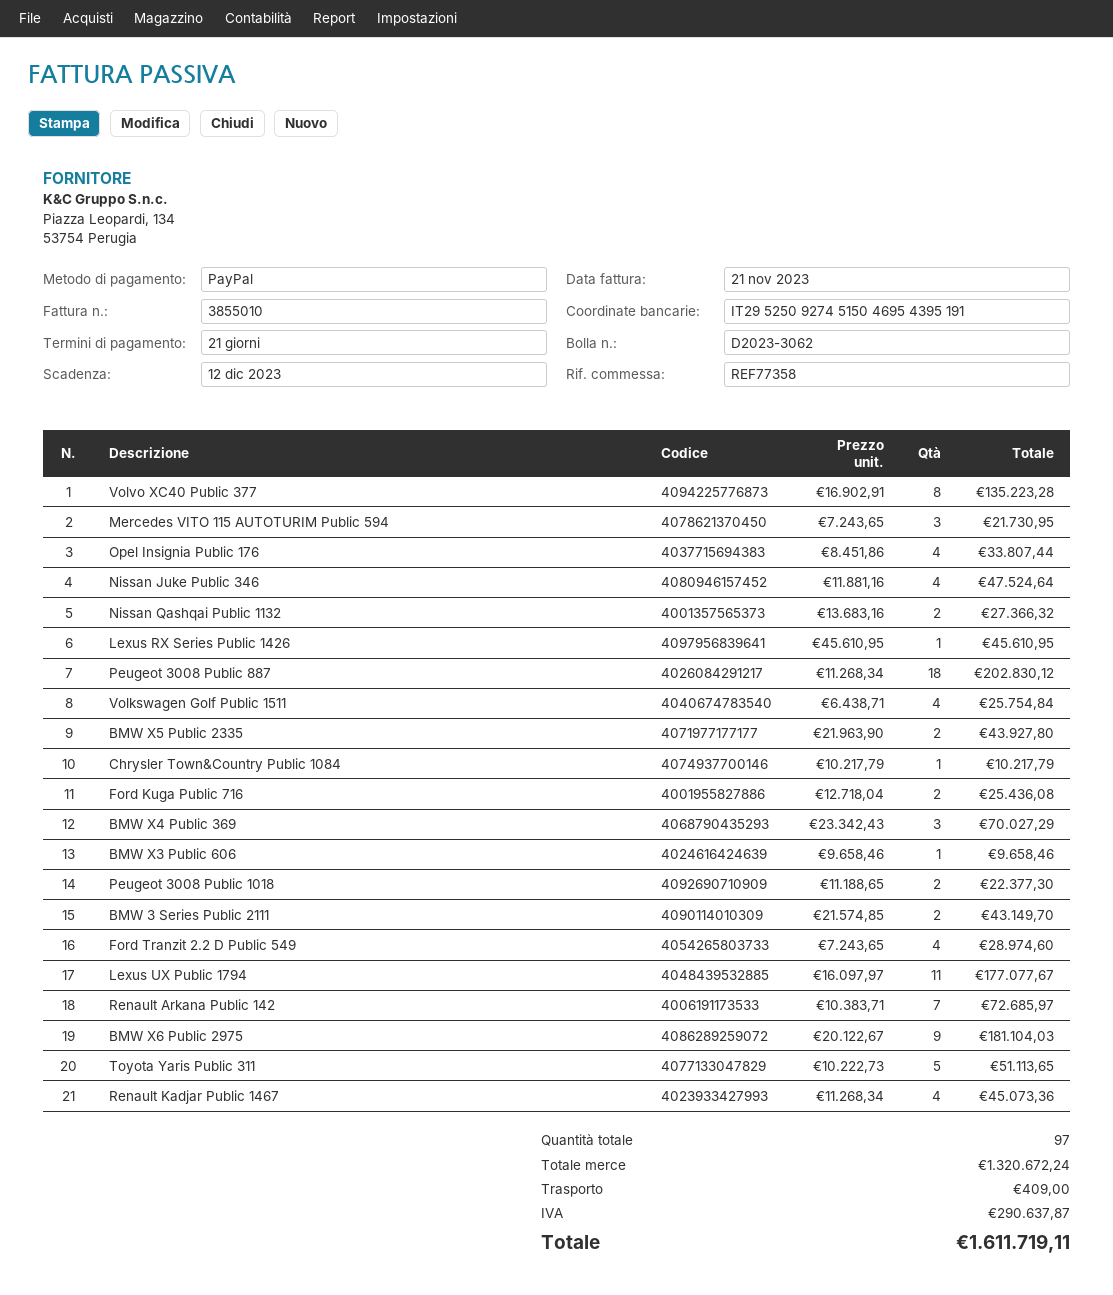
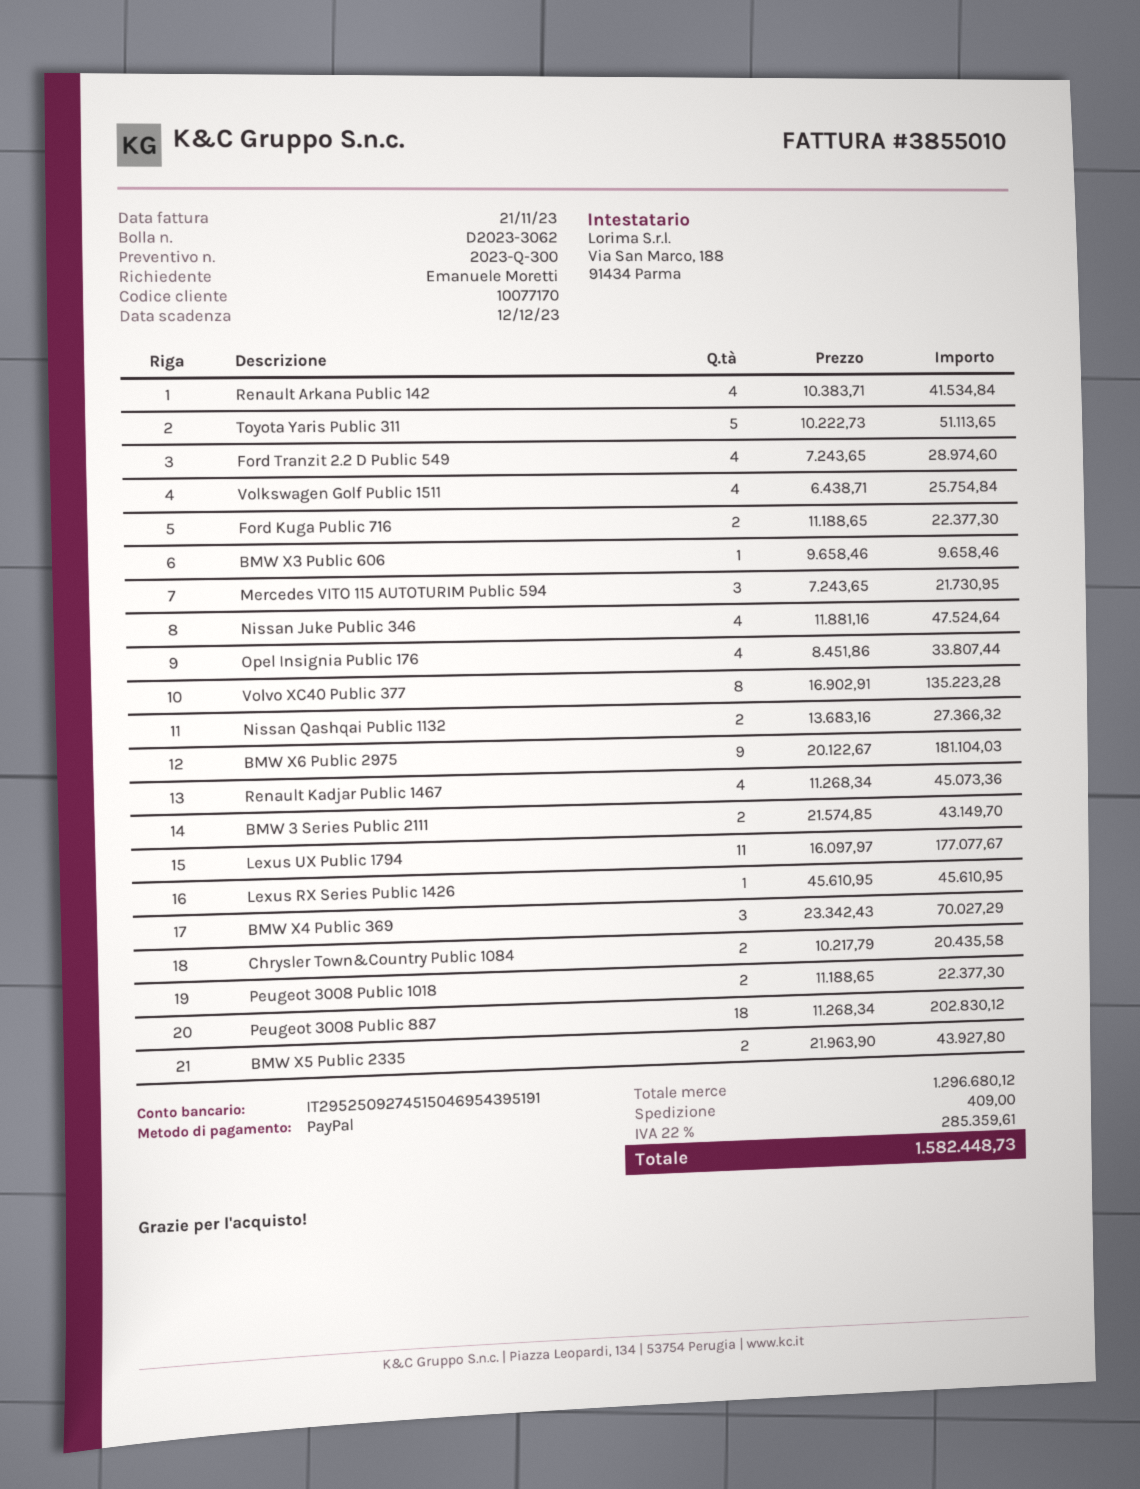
Chrysler Town&Country Public 1084: 1 x 10217.79 = 10217.79 -> 2 x 10217.79 = 20435.58
Ford Kuga Public 716: 2 x 12718.04 = 25436.08 -> 2 x 11188.65 = 22377.30
Renault Arkana Public 142: 7 x 10383.71 = 72685.97 -> 4 x 10383.71 = 41534.84
subtotal: 1320672.24 -> 1296680.12
tax: 290637.87 -> 285359.61
total: 1611719.11 -> 1582448.73

